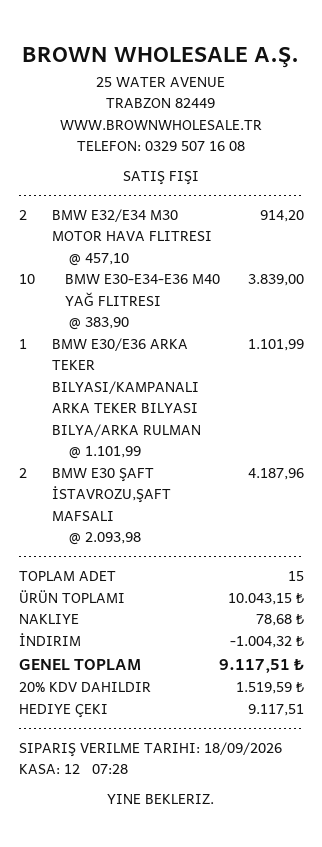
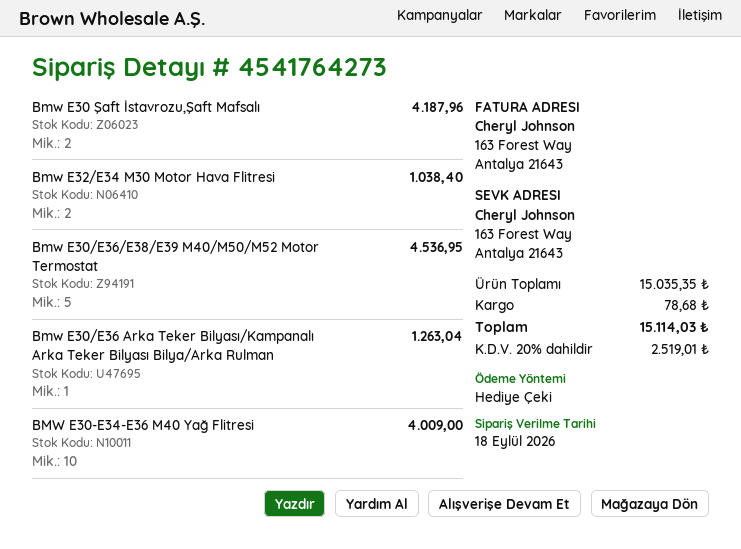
BMW E32/E34 M30 MOTOR HAVA FLITRESI: 2 for 914.20 -> 2 for 1038.40
BMW E30-E34-E36 M40 YAĞ FLITRESI: 10 for 3839.00 -> 10 for 4009.00
BMW E30/E36 ARKA TEKER BILYASI/KAMPANALI ARKA TEKER BILYASI BILYA/ARKA RULMAN: 1 for 1101.99 -> 1 for 1263.04
Bmw E30/E36/E38/E39 M40/M50/M52 Motor Termostat: none -> 5 for 4536.95
subtotal: 10043.15 -> 15035.35
discount: 1004.32 -> none
tax: 20% = 1519.59 -> 20% = 2519.01
total: 9117.51 -> 15114.03

